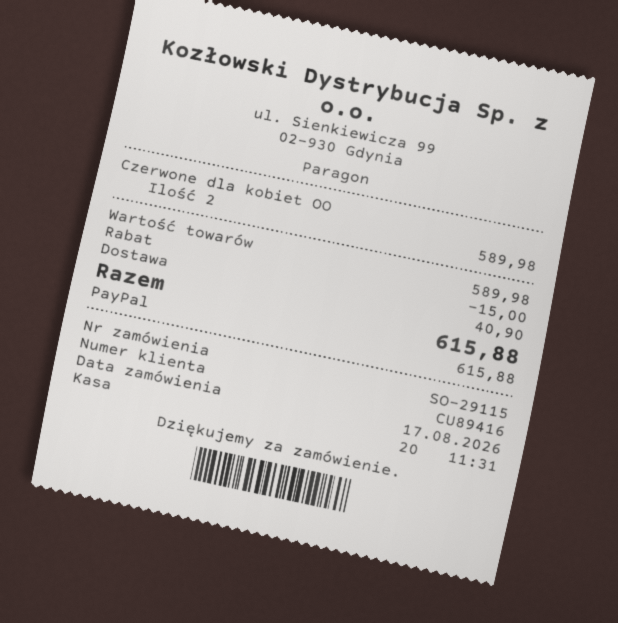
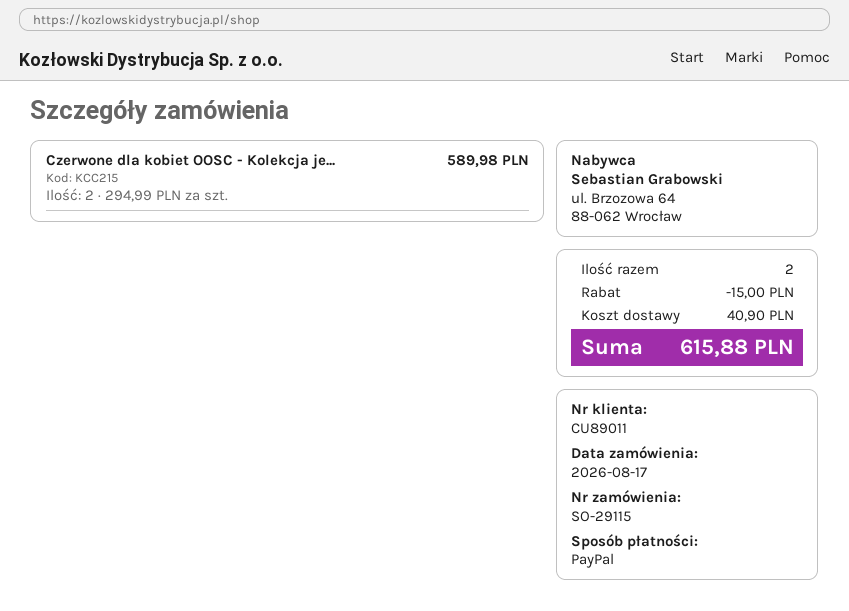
customer number: CU89416 -> CU89011

